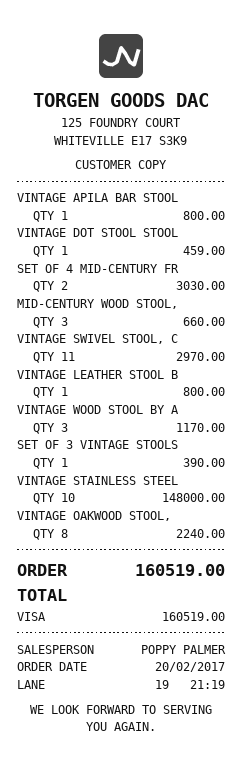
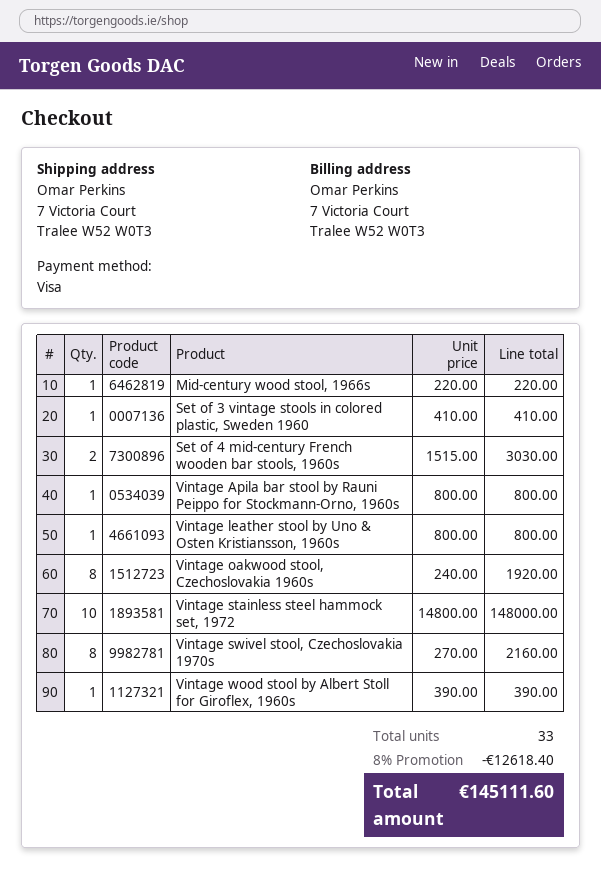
VINTAGE DOT STOOL STOOL: 1 for 459.00 -> none
MID-CENTURY WOOD STOOL,: 3 for 660.00 -> 1 for 220.00
VINTAGE SWIVEL STOOL, C: 11 for 2970.00 -> 8 for 2160.00
VINTAGE WOOD STOOL BY A: 3 for 1170.00 -> 1 for 390.00
SET OF 3 VINTAGE STOOLS: 1 for 390.00 -> 1 for 410.00
VINTAGE OAKWOOD STOOL,: 8 for 2240.00 -> 8 for 1920.00
discount: none -> 8% = 12618.40
total: 160519.00 -> 145111.60

